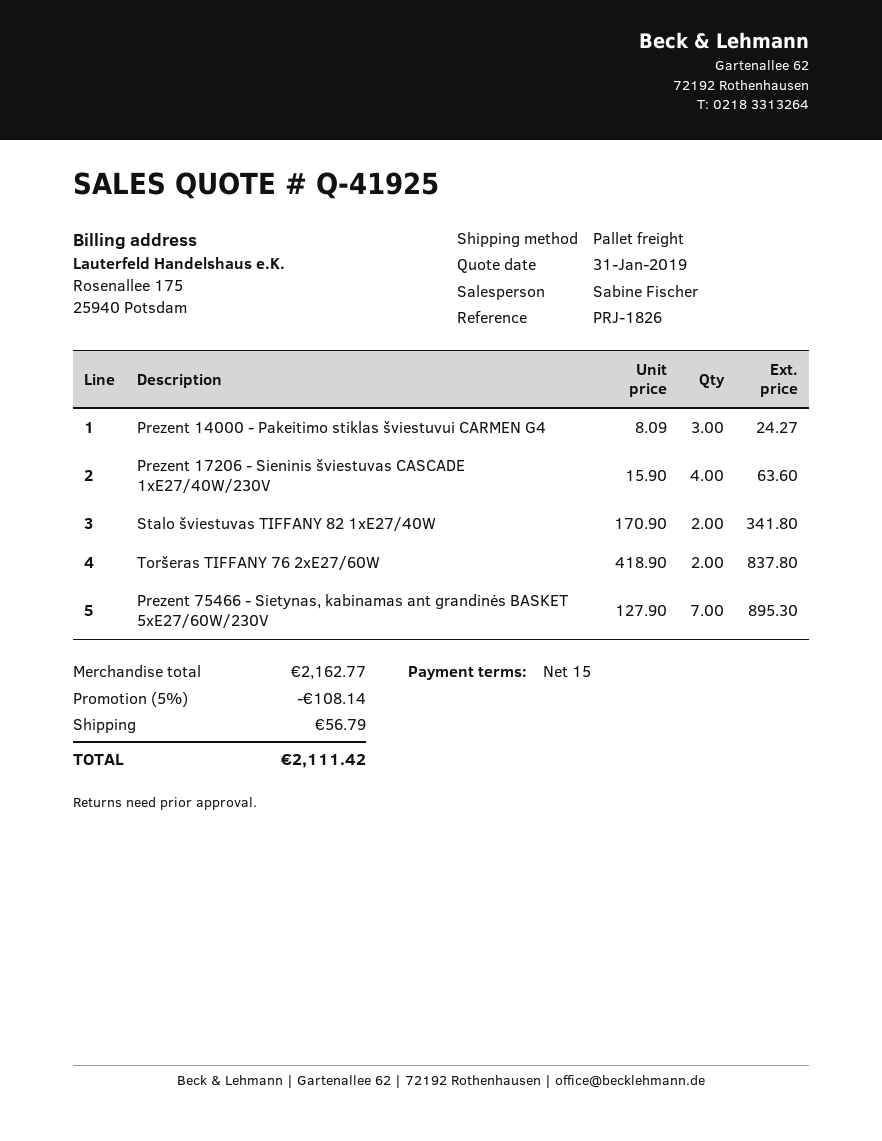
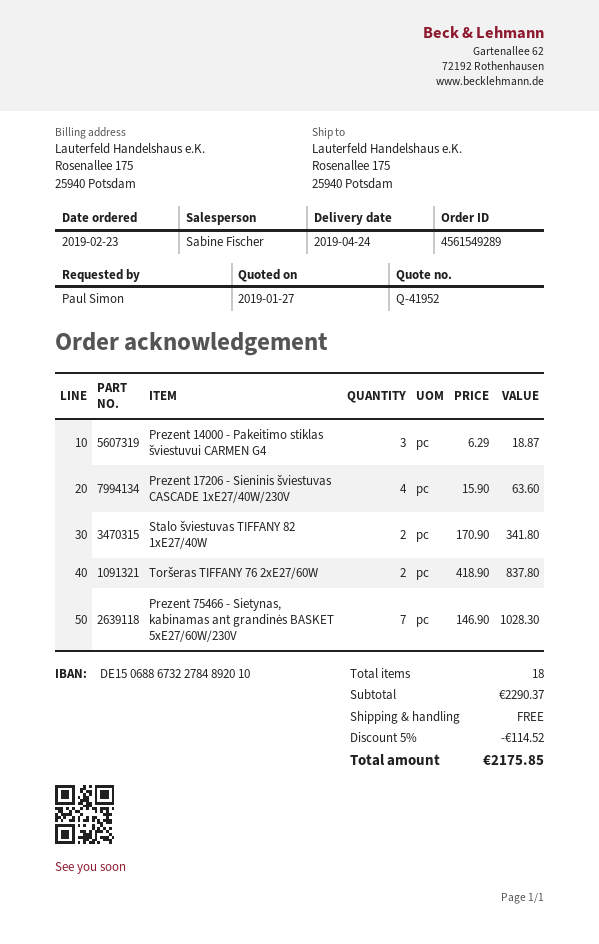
quote number: Q-41925 -> Q-41952
quote date: 2019-01-31 -> 2019-01-27
Prezent 14000 - Pakeitimo stiklas šviestuvui CARMEN G4: 3 x 8.09 = 24.27 -> 3 x 6.29 = 18.87
Prezent 75466 - Sietynas, kabinamas ant grandinės BASKET 5xE27/60W/230V: 7 x 127.90 = 895.30 -> 7 x 146.90 = 1028.30
subtotal: 2162.77 -> 2290.37
discount: 5% = 108.14 -> 5% = 114.52
shipping: 56.79 -> 0.00
total: 2111.42 -> 2175.85

